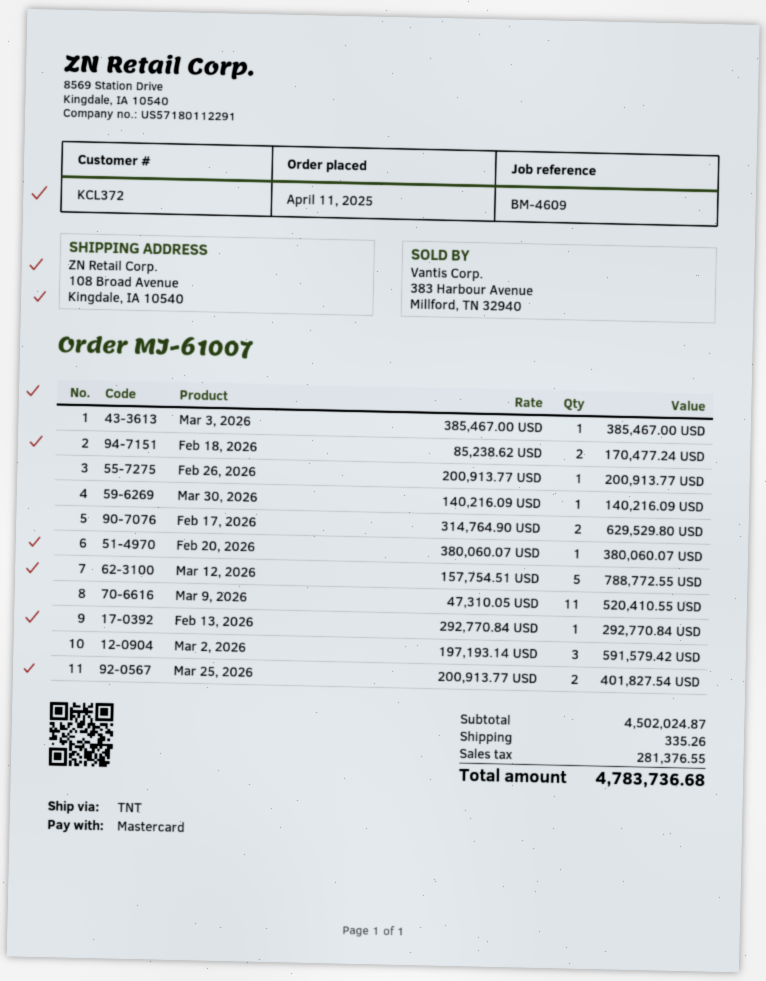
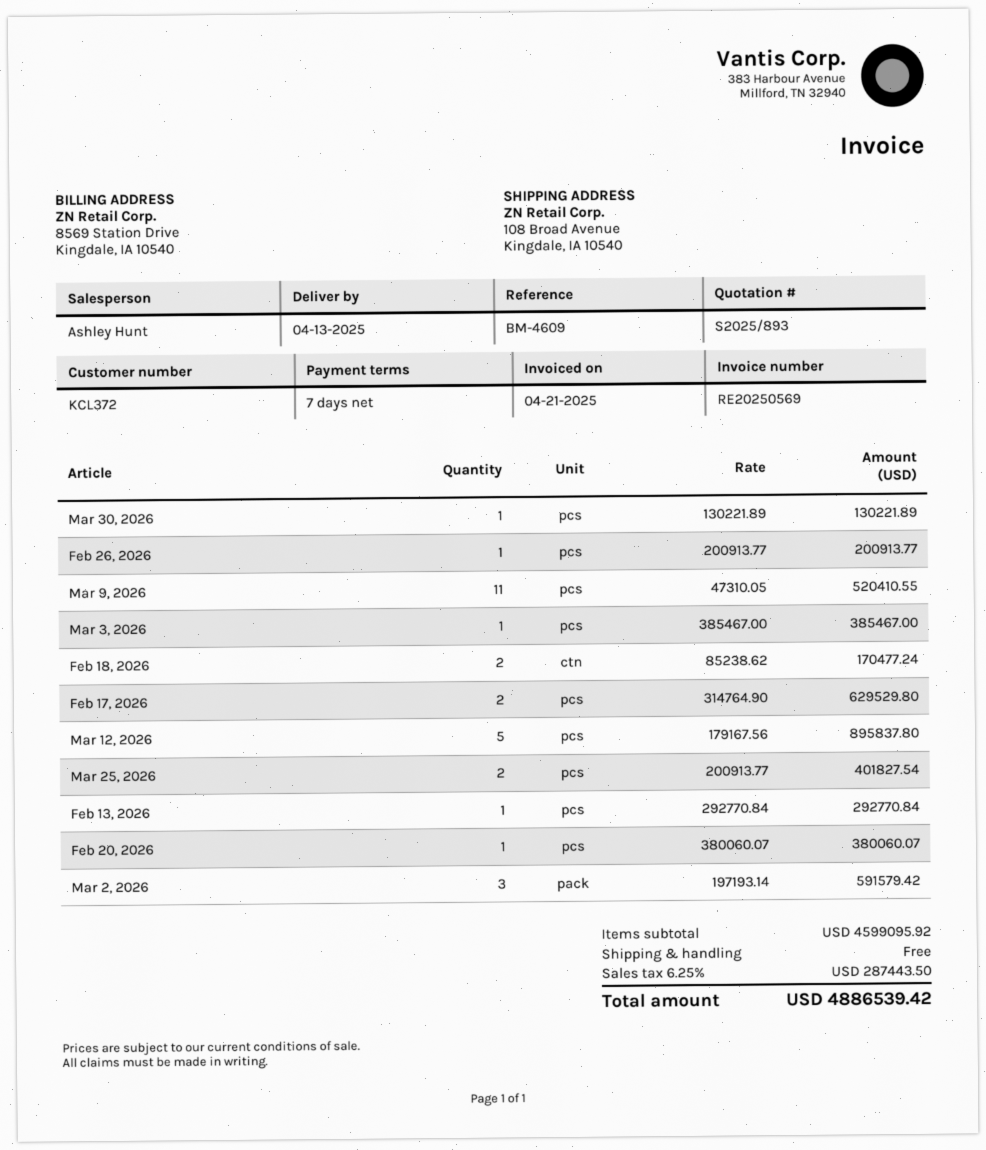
Mar 30, 2026: 1 x 140216.09 = 140216.09 -> 1 x 130221.89 = 130221.89
Mar 12, 2026: 5 x 157754.51 = 788772.55 -> 5 x 179167.56 = 895837.80
subtotal: 4502024.87 -> 4599095.92
shipping: 335.26 -> 0.00
tax: 281376.55 -> 287443.50
total: 4783736.68 -> 4886539.42

